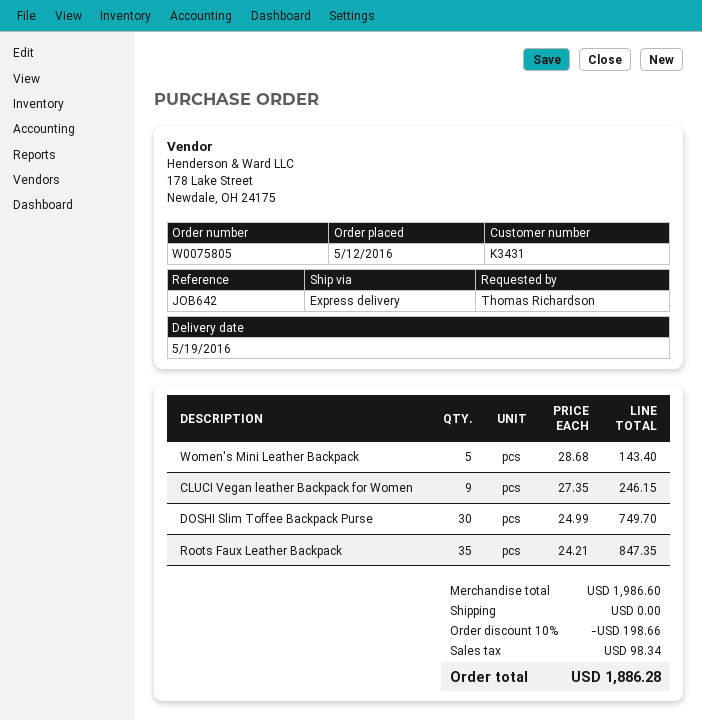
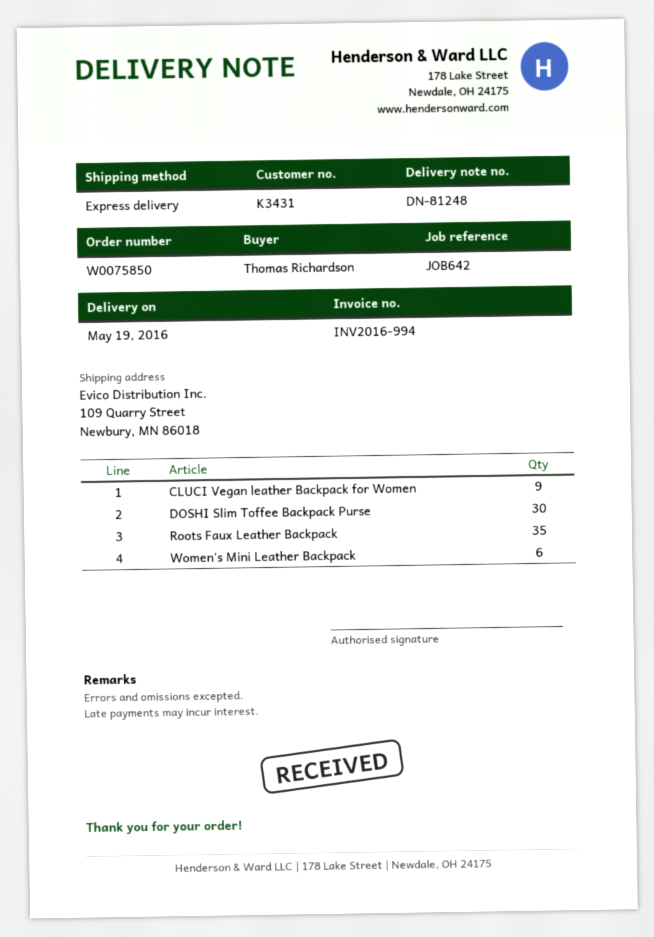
order number: W0075805 -> W0075850
Women's Mini Leather Backpack: 5 -> 6

